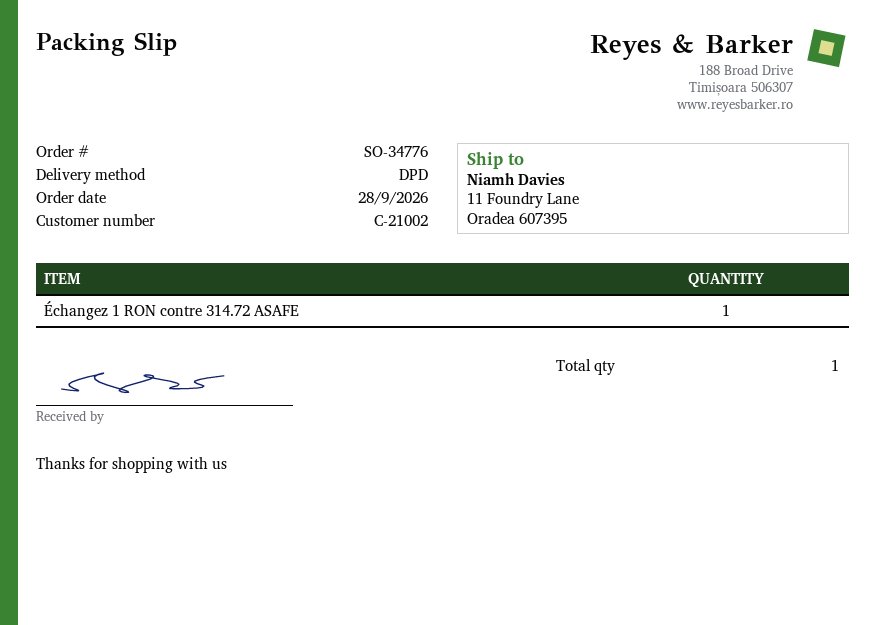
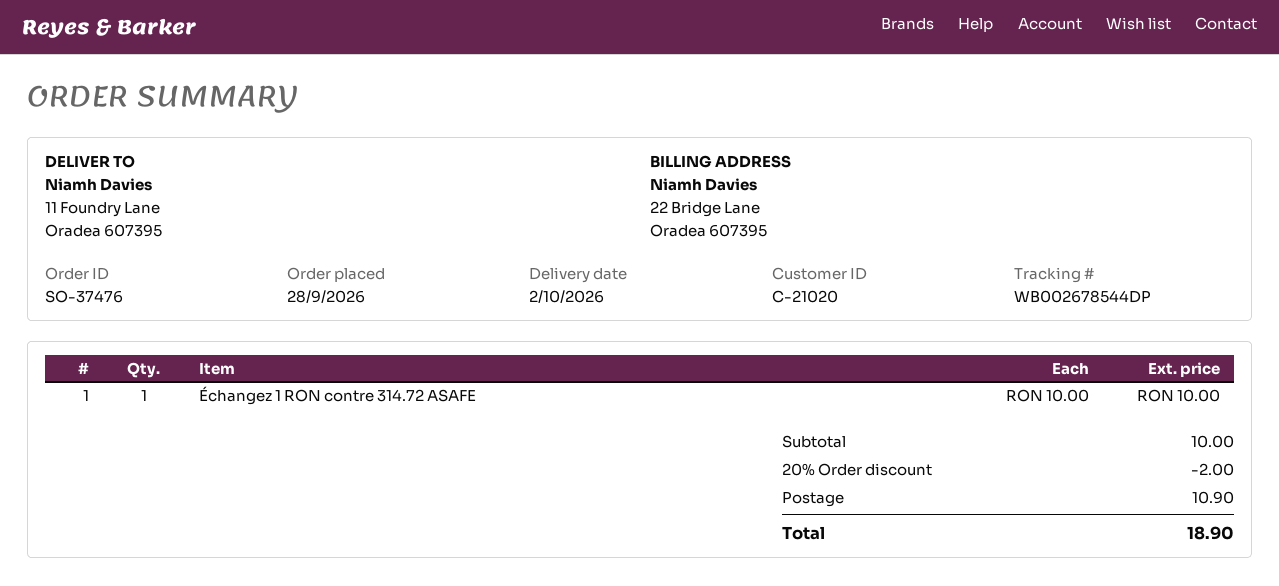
order number: SO-34776 -> SO-37476
customer number: C-21002 -> C-21020

